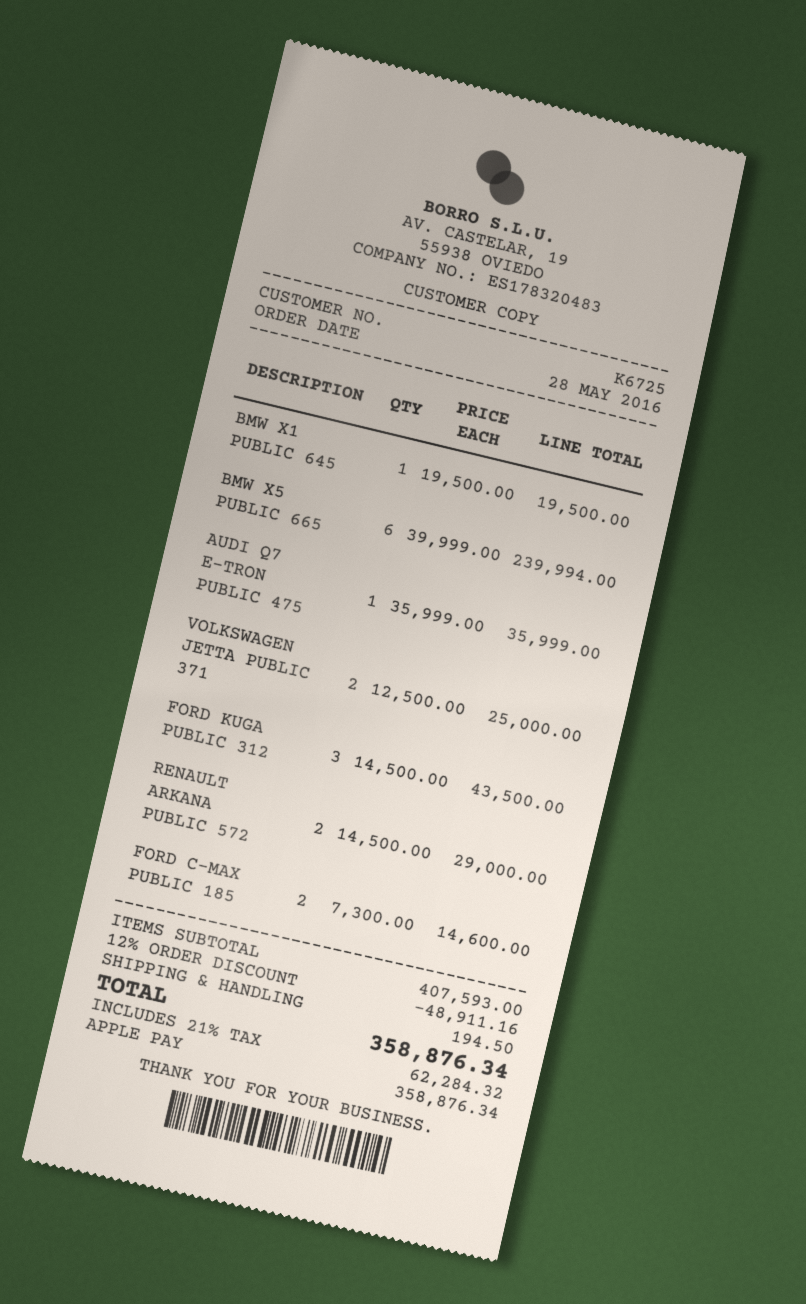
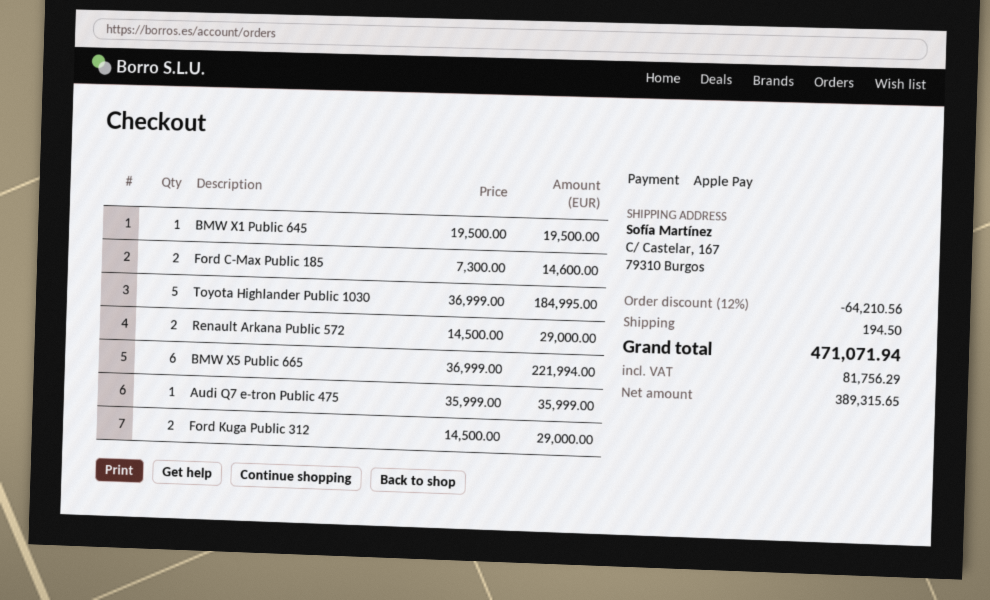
BMW X5 PUBLIC 665: 6 x 39999.00 = 239994.00 -> 6 x 36999.00 = 221994.00
VOLKSWAGEN JETTA PUBLIC 371: 2 x 12500.00 = 25000.00 -> none
FORD KUGA PUBLIC 312: 3 x 14500.00 = 43500.00 -> 2 x 14500.00 = 29000.00
Toyota Highlander Public 1030: none -> 5 x 36999.00 = 184995.00
discount: 12% = 48911.16 -> 12% = 64210.56
tax: 62284.32 -> 81756.29
total: 358876.34 -> 471071.94

